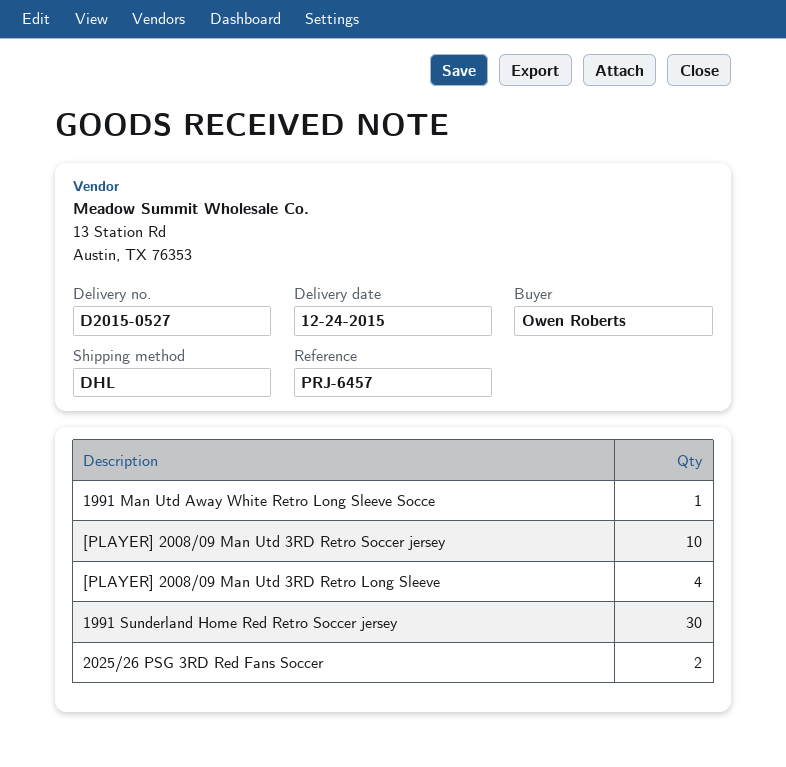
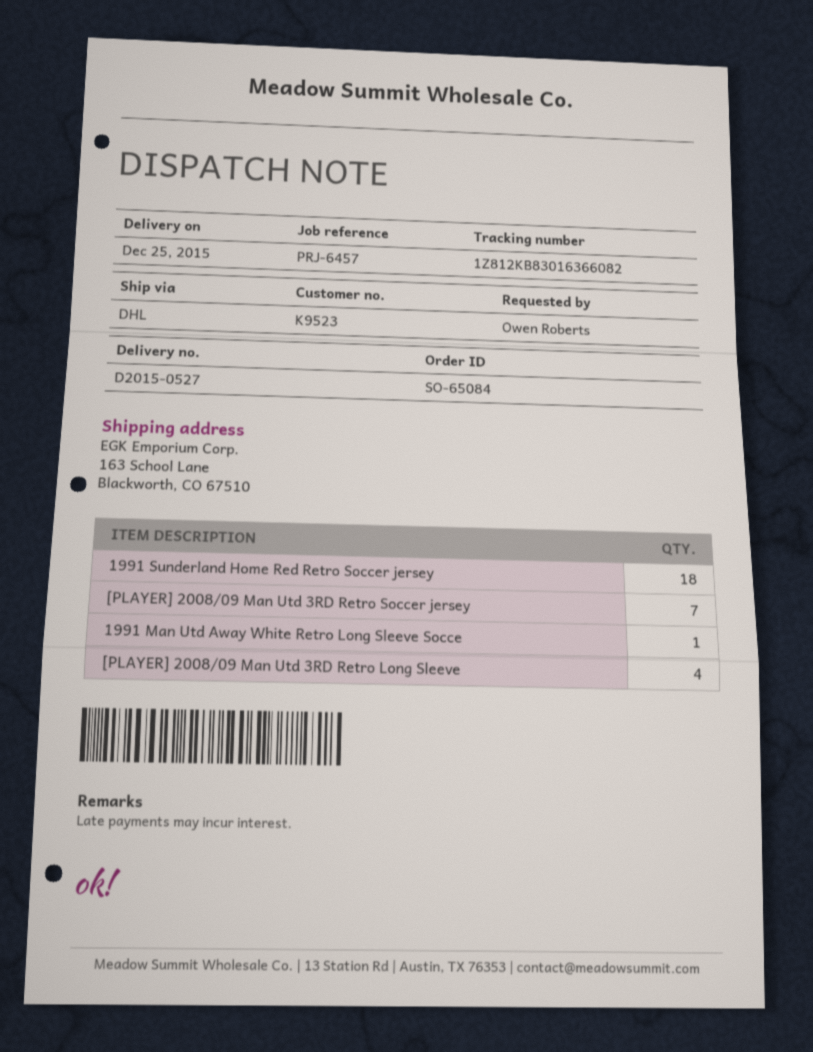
delivery date: 2015-12-24 -> 2015-12-25
[PLAYER] 2008/09 Man Utd 3RD Retro Soccer jersey: 10 -> 7
1991 Sunderland Home Red Retro Soccer jersey: 30 -> 18
2025/26 PSG 3RD Red Fans Soccer: 2 -> none

